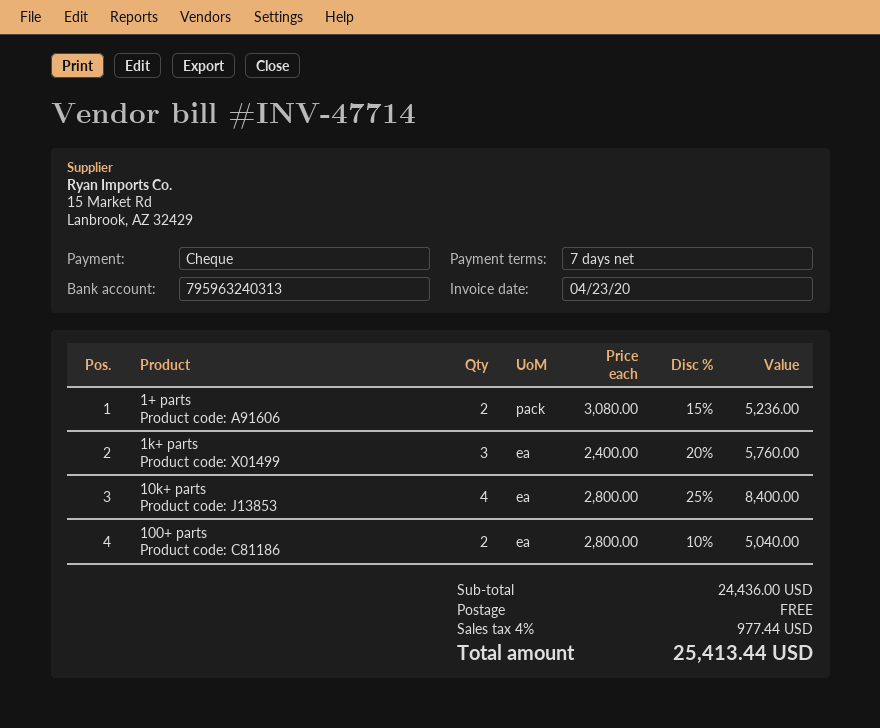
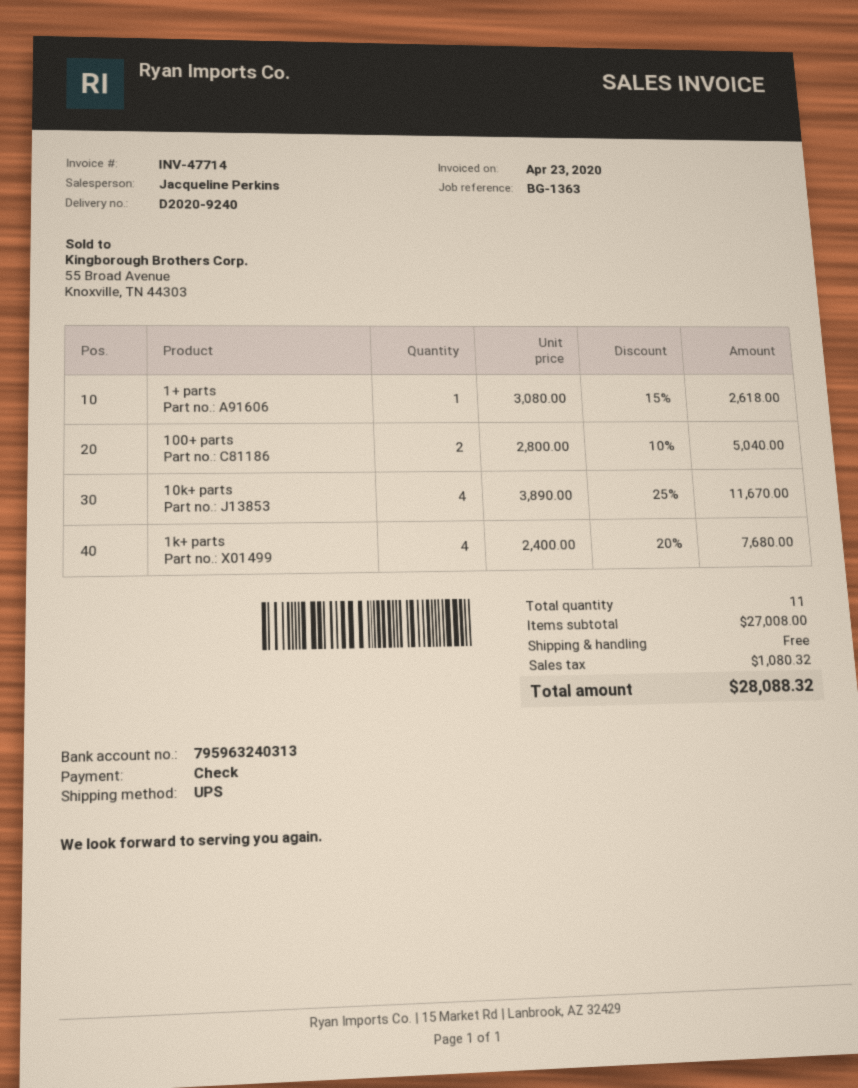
1+ parts: 2 x 3080.00 - 15% = 5236.00 -> 1 x 3080.00 - 15% = 2618.00
1k+ parts: 3 x 2400.00 - 20% = 5760.00 -> 4 x 2400.00 - 20% = 7680.00
10k+ parts: 4 x 2800.00 - 25% = 8400.00 -> 4 x 3890.00 - 25% = 11670.00
subtotal: 24436.00 -> 27008.00
tax: 977.44 -> 1080.32
total: 25413.44 -> 28088.32

